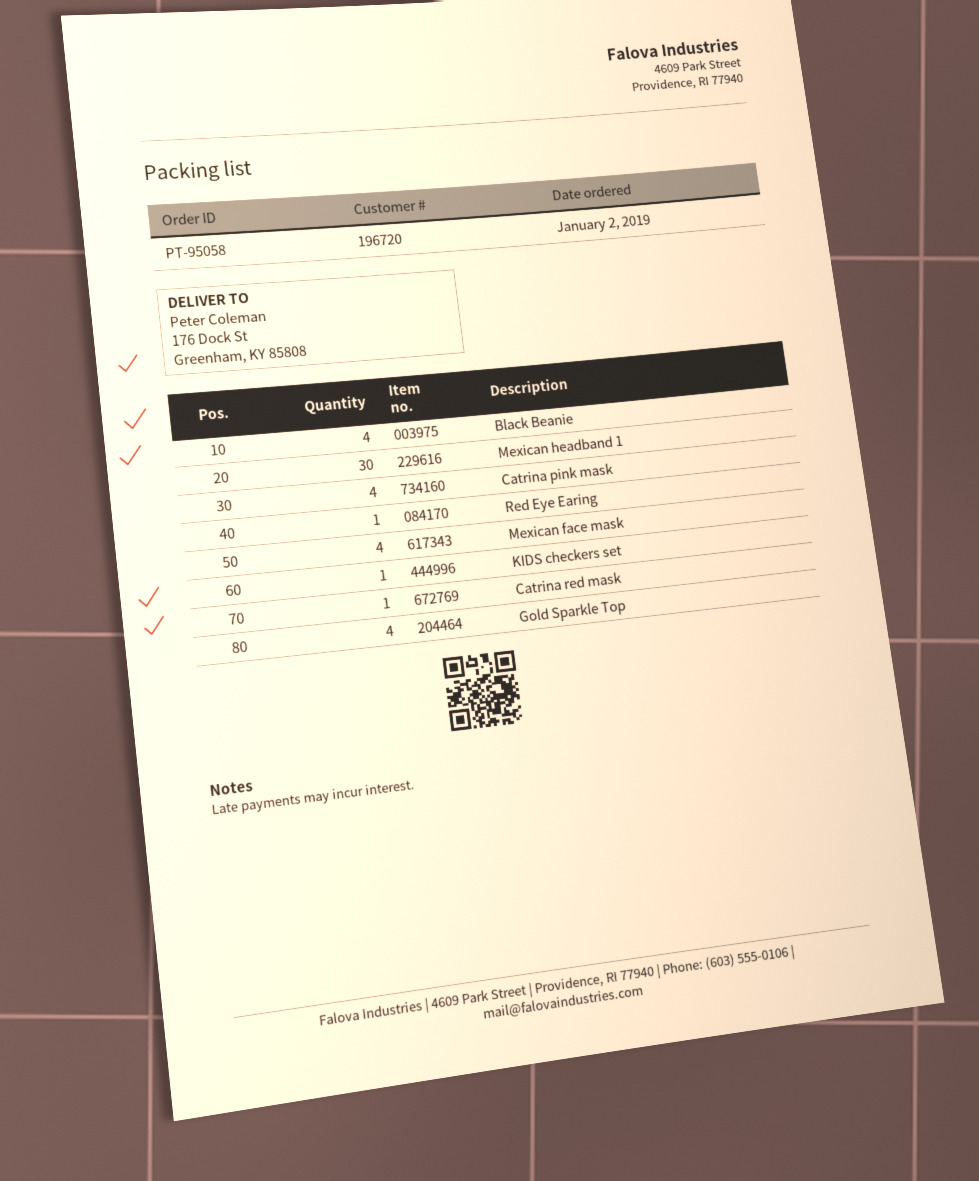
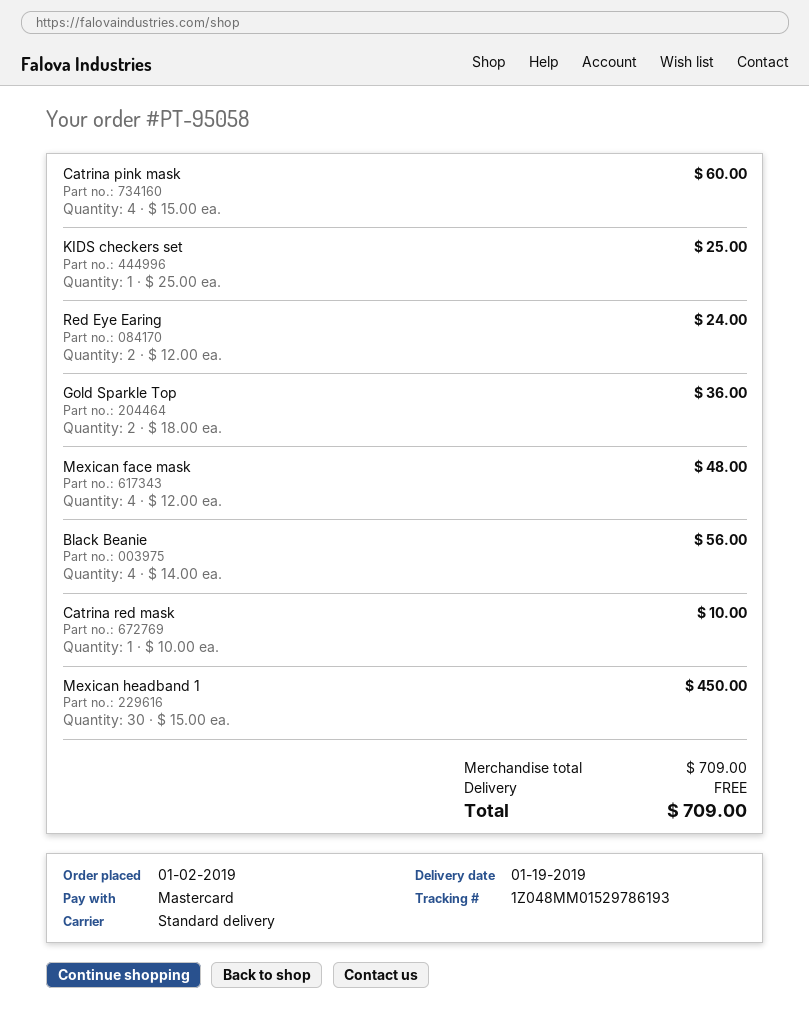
Red Eye Earing: 1 -> 2
Gold Sparkle Top: 4 -> 2

